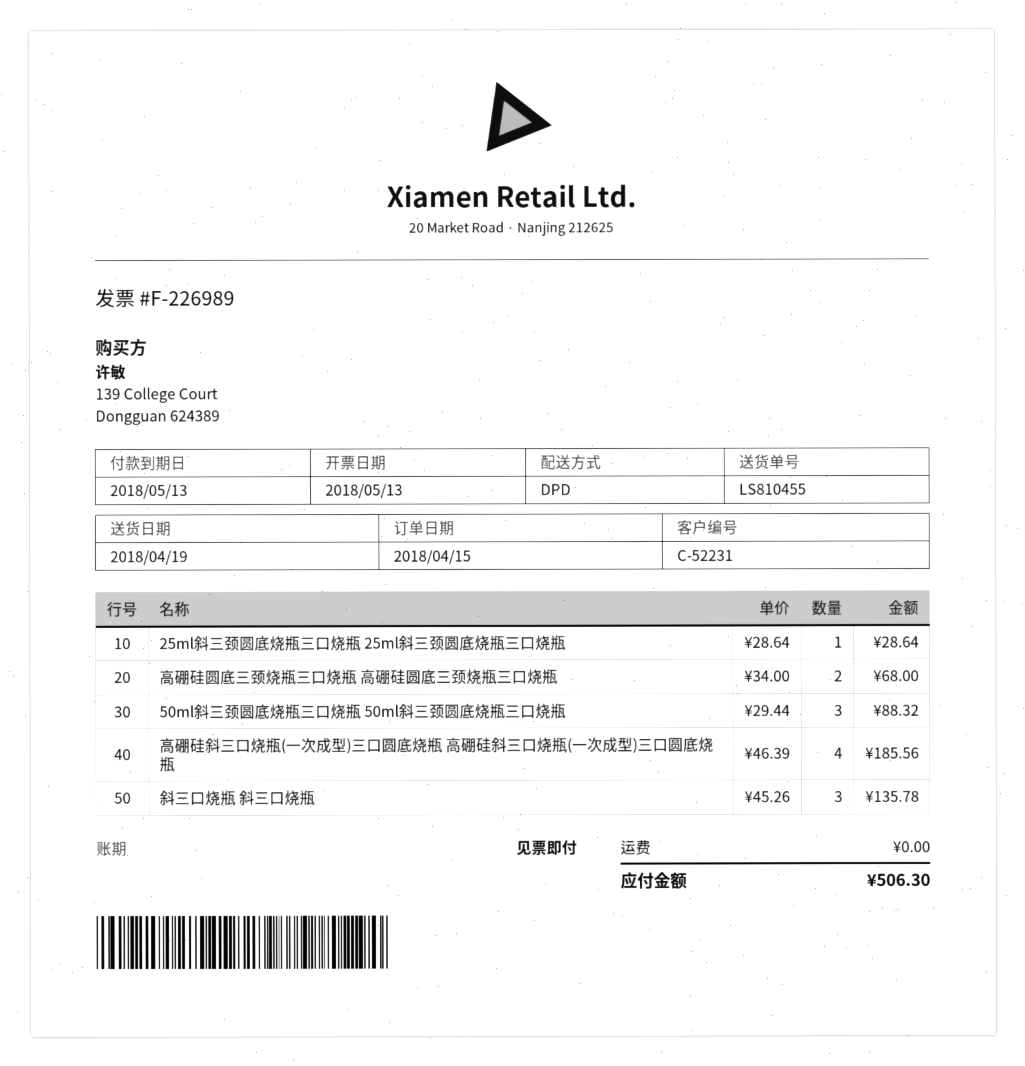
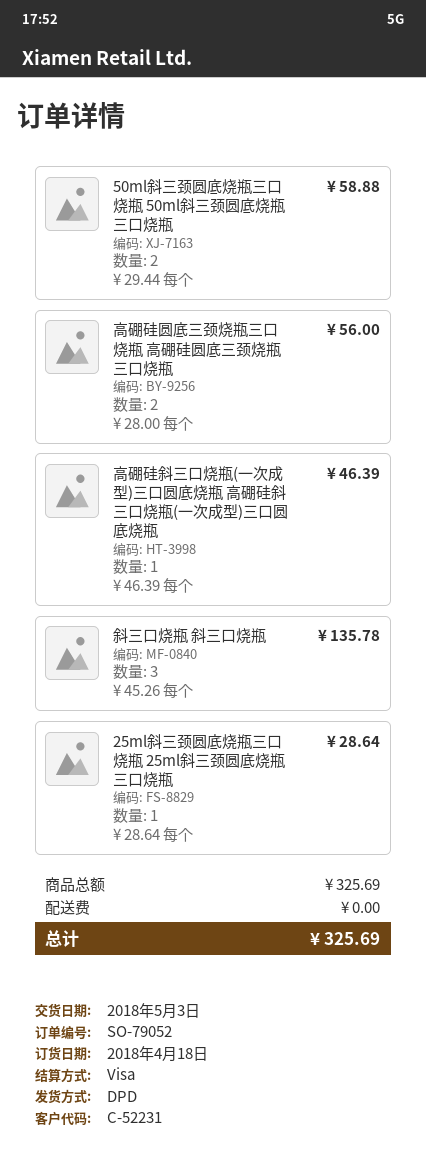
order date: 2018-04-15 -> 2018-04-18
delivery date: 2018-04-19 -> 2018-05-03
高硼硅圆底三颈烧瓶三口烧瓶 高硼硅圆底三颈烧瓶三口烧瓶: 2 x 34.00 = 68.00 -> 2 x 28.00 = 56.00
50ml斜三颈圆底烧瓶三口烧瓶 50ml斜三颈圆底烧瓶三口烧瓶: 3 x 29.44 = 88.32 -> 2 x 29.44 = 58.88
高硼硅斜三口烧瓶(一次成型)三口圆底烧瓶 高硼硅斜三口烧瓶(一次成型)三口圆底烧瓶: 4 x 46.39 = 185.56 -> 1 x 46.39 = 46.39
total: 506.30 -> 325.69

